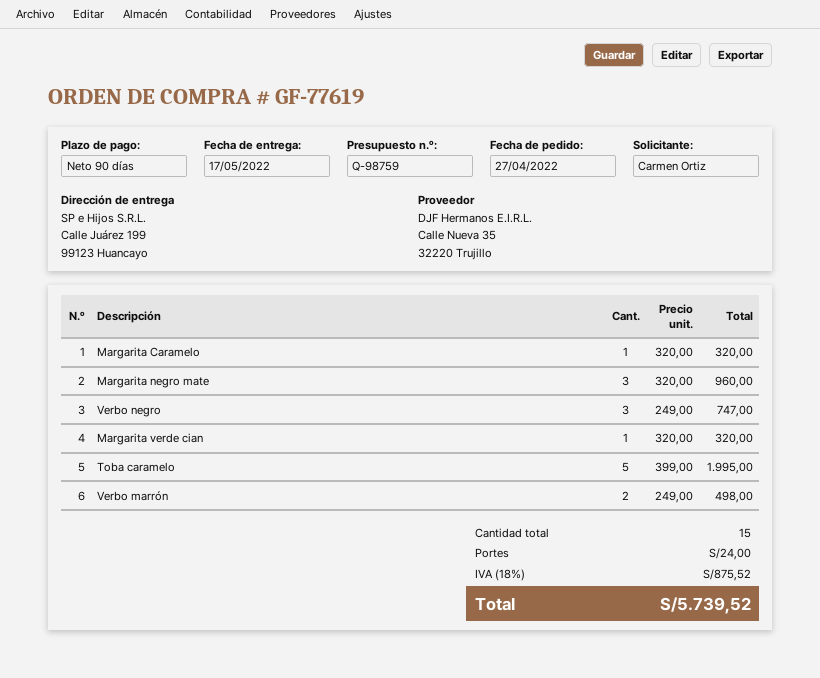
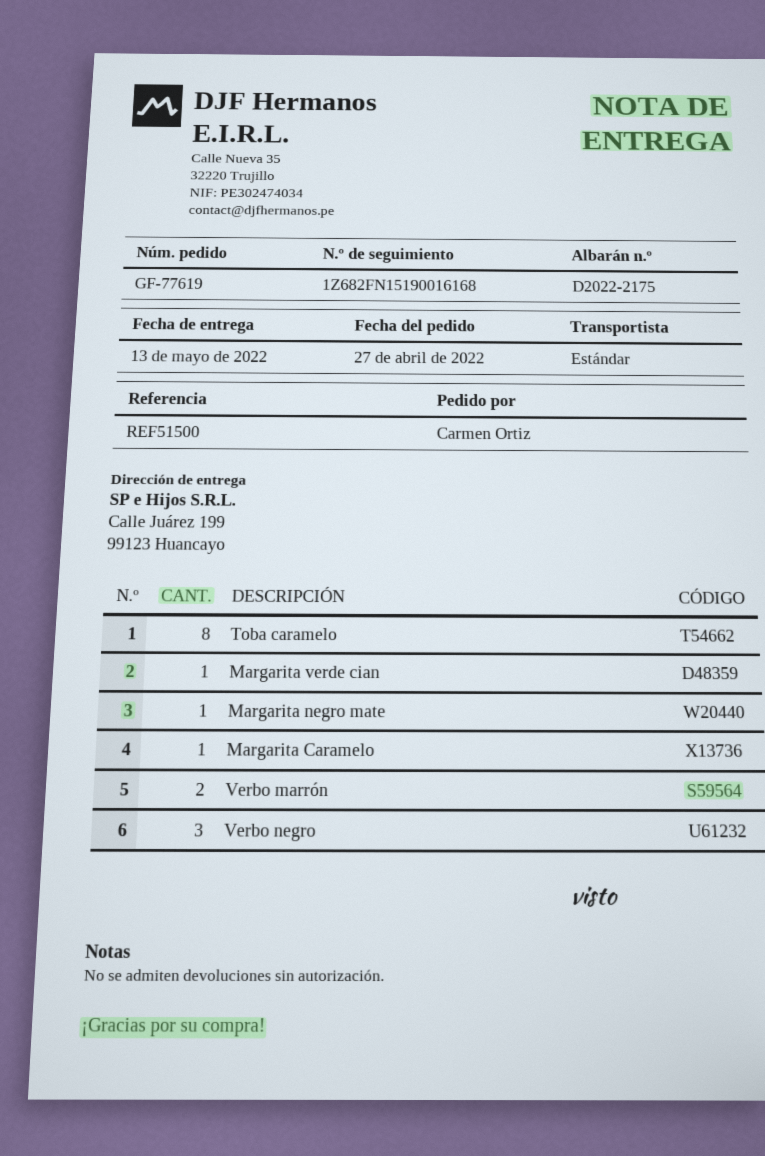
delivery date: 2022-05-17 -> 2022-05-13
Margarita negro mate: 3 -> 1
Toba caramelo: 5 -> 8

